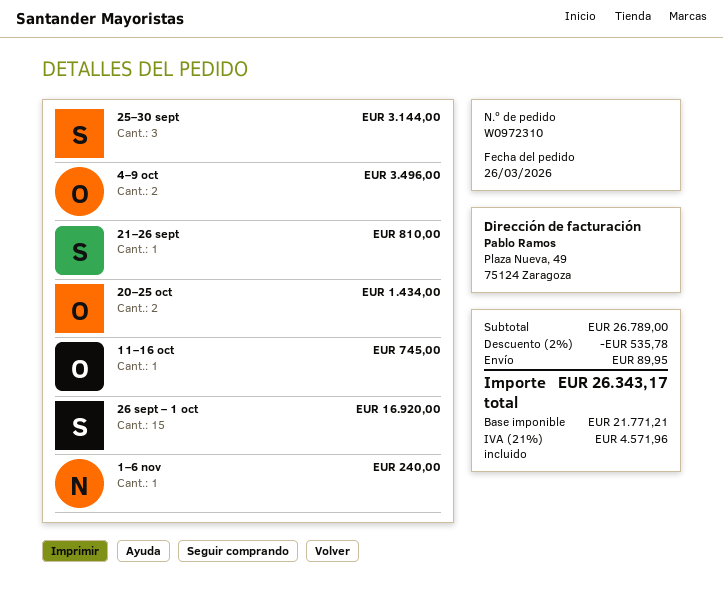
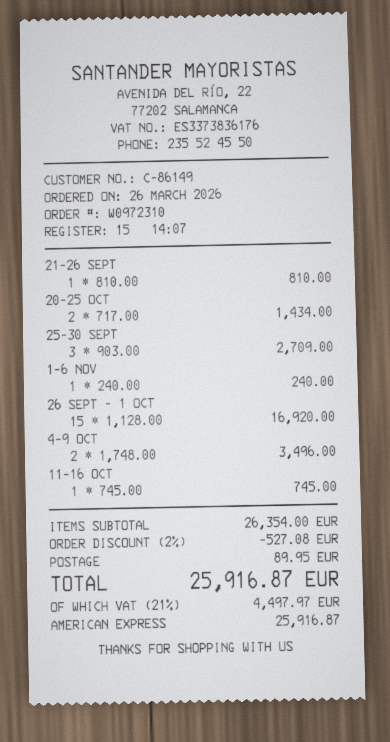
25–30 sept: 3 for 3144.00 -> 3 for 2709.00
subtotal: 26789.00 -> 26354.00
discount: 2% = 535.78 -> 2% = 527.08
tax: 21% = 4571.96 -> 21% = 4497.97
total: 26343.17 -> 25916.87

